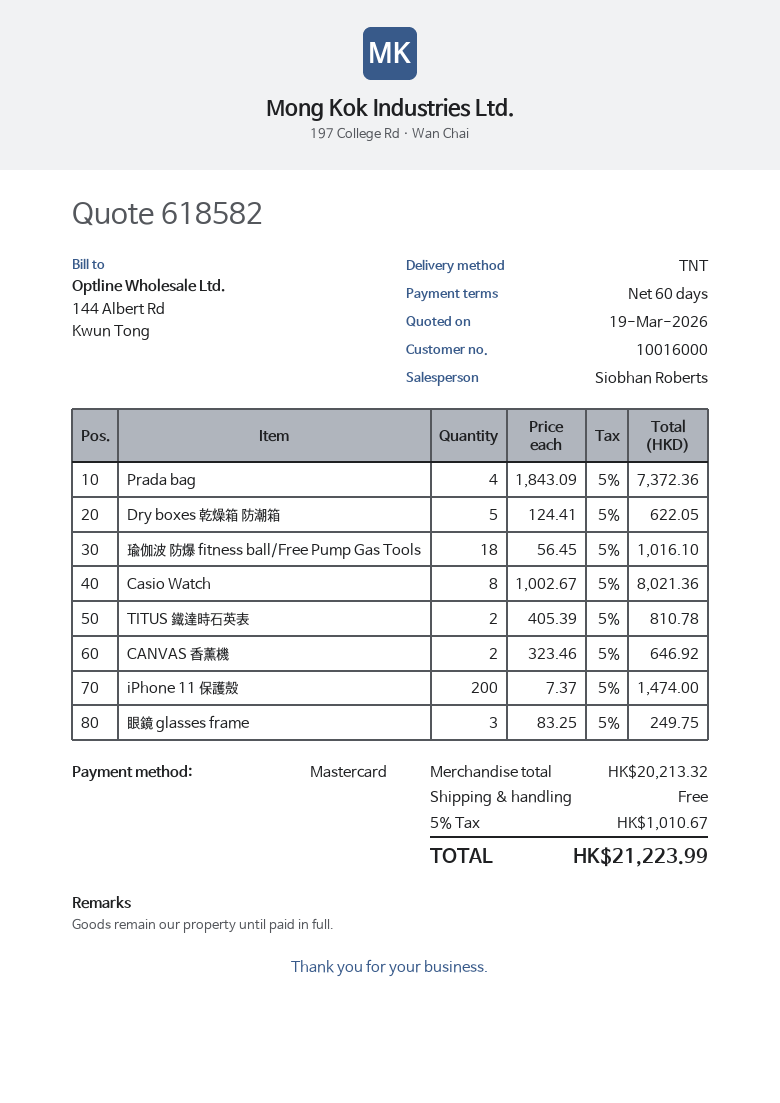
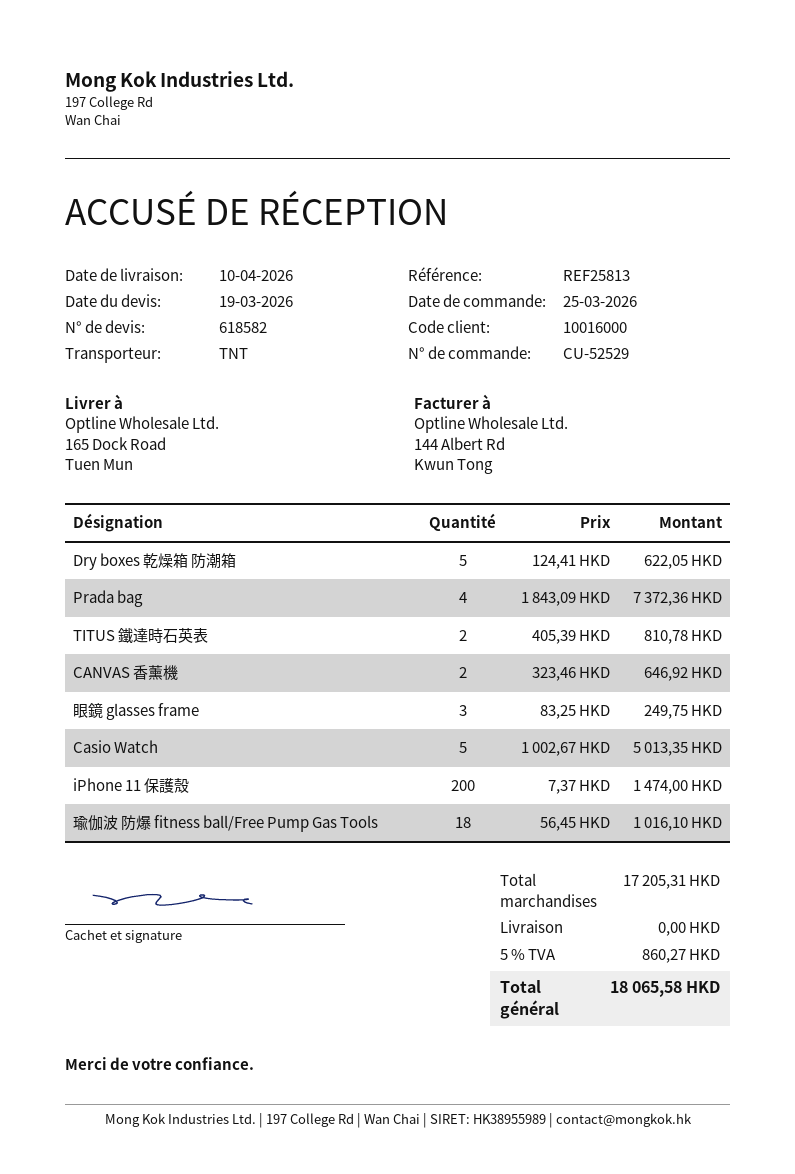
Casio Watch: 8 x 1002.67 = 8021.36 -> 5 x 1002.67 = 5013.35
subtotal: 20213.32 -> 17205.31
tax: 5% = 1010.67 -> 5% = 860.27
total: 21223.99 -> 18065.58

